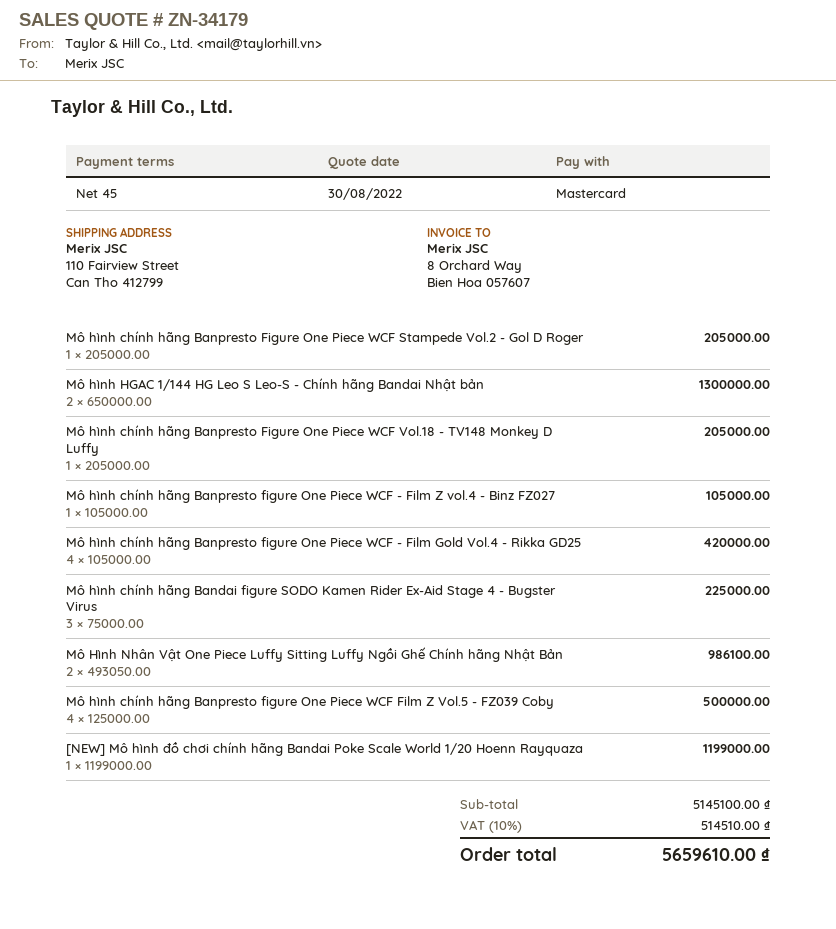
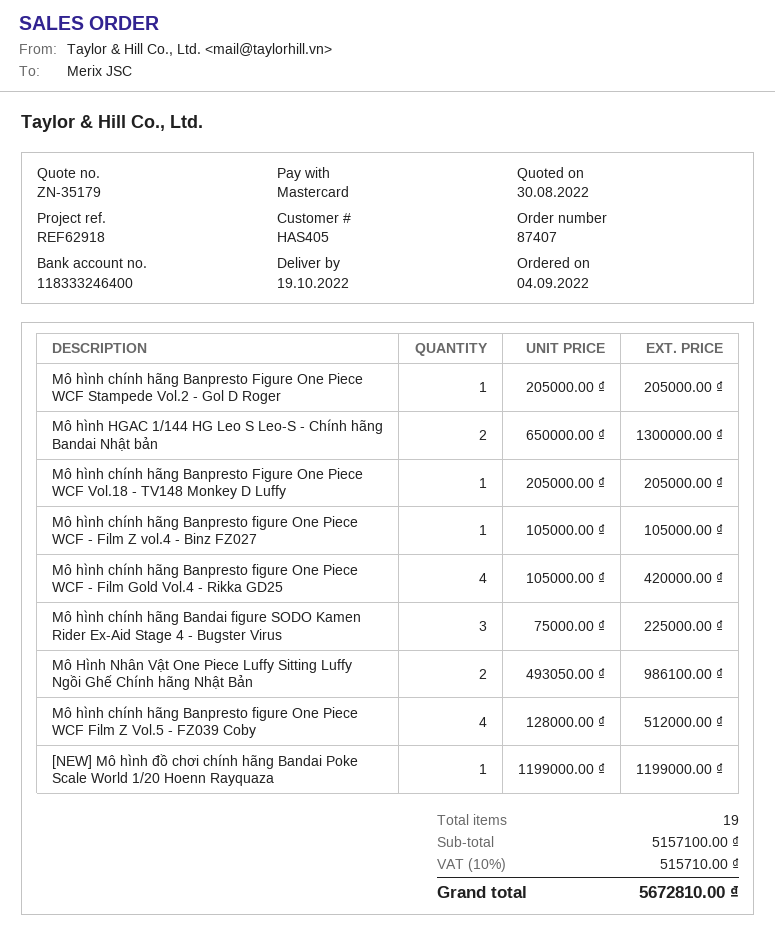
quote number: ZN-34179 -> ZN-35179
Mô hình chính hãng Banpresto figure One Piece WCF Film Z Vol.5 - FZ039 Coby: 4 x 125000.00 = 500000.00 -> 4 x 128000.00 = 512000.00
subtotal: 5145100.00 -> 5157100.00
tax: 10% = 514510.00 -> 10% = 515710.00
total: 5659610.00 -> 5672810.00

